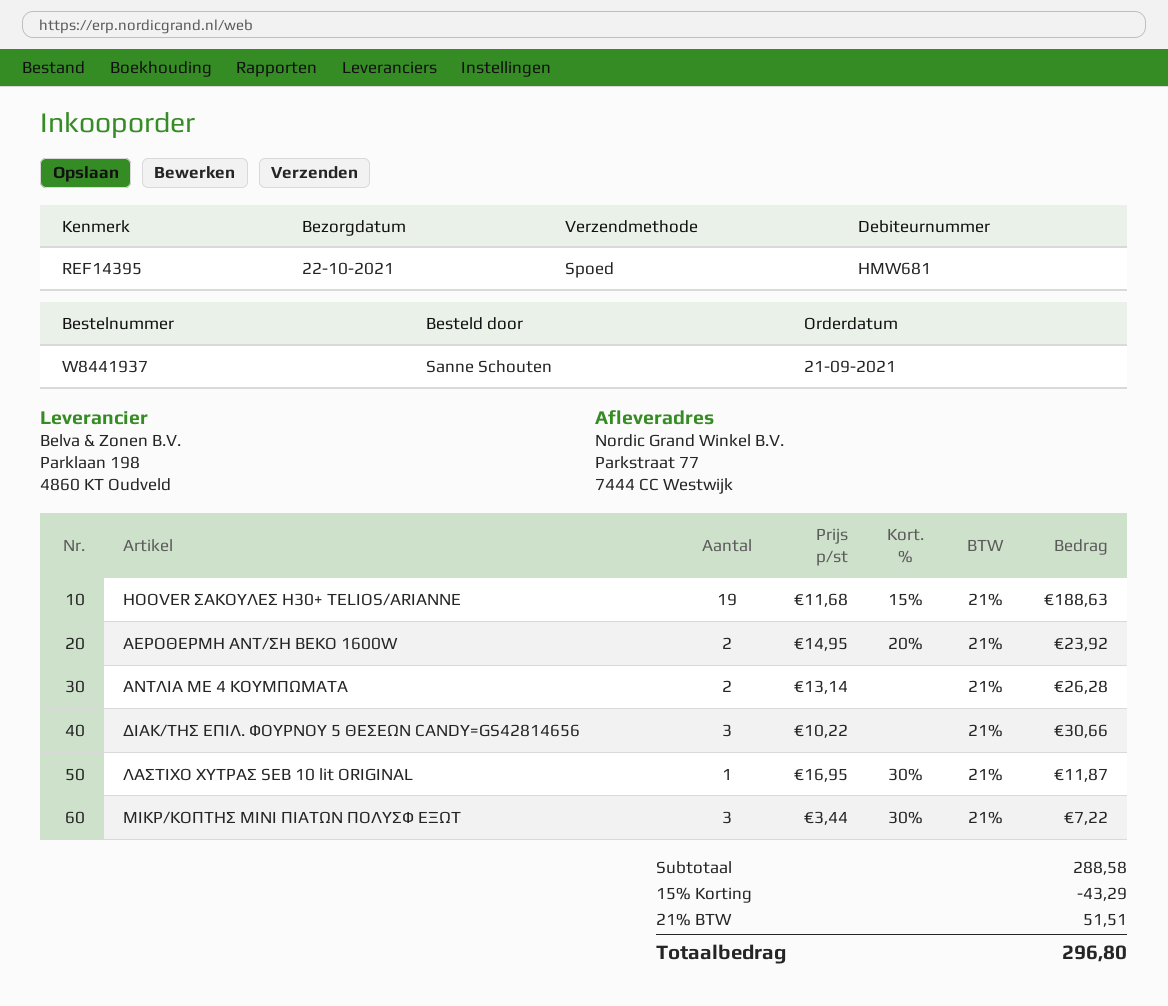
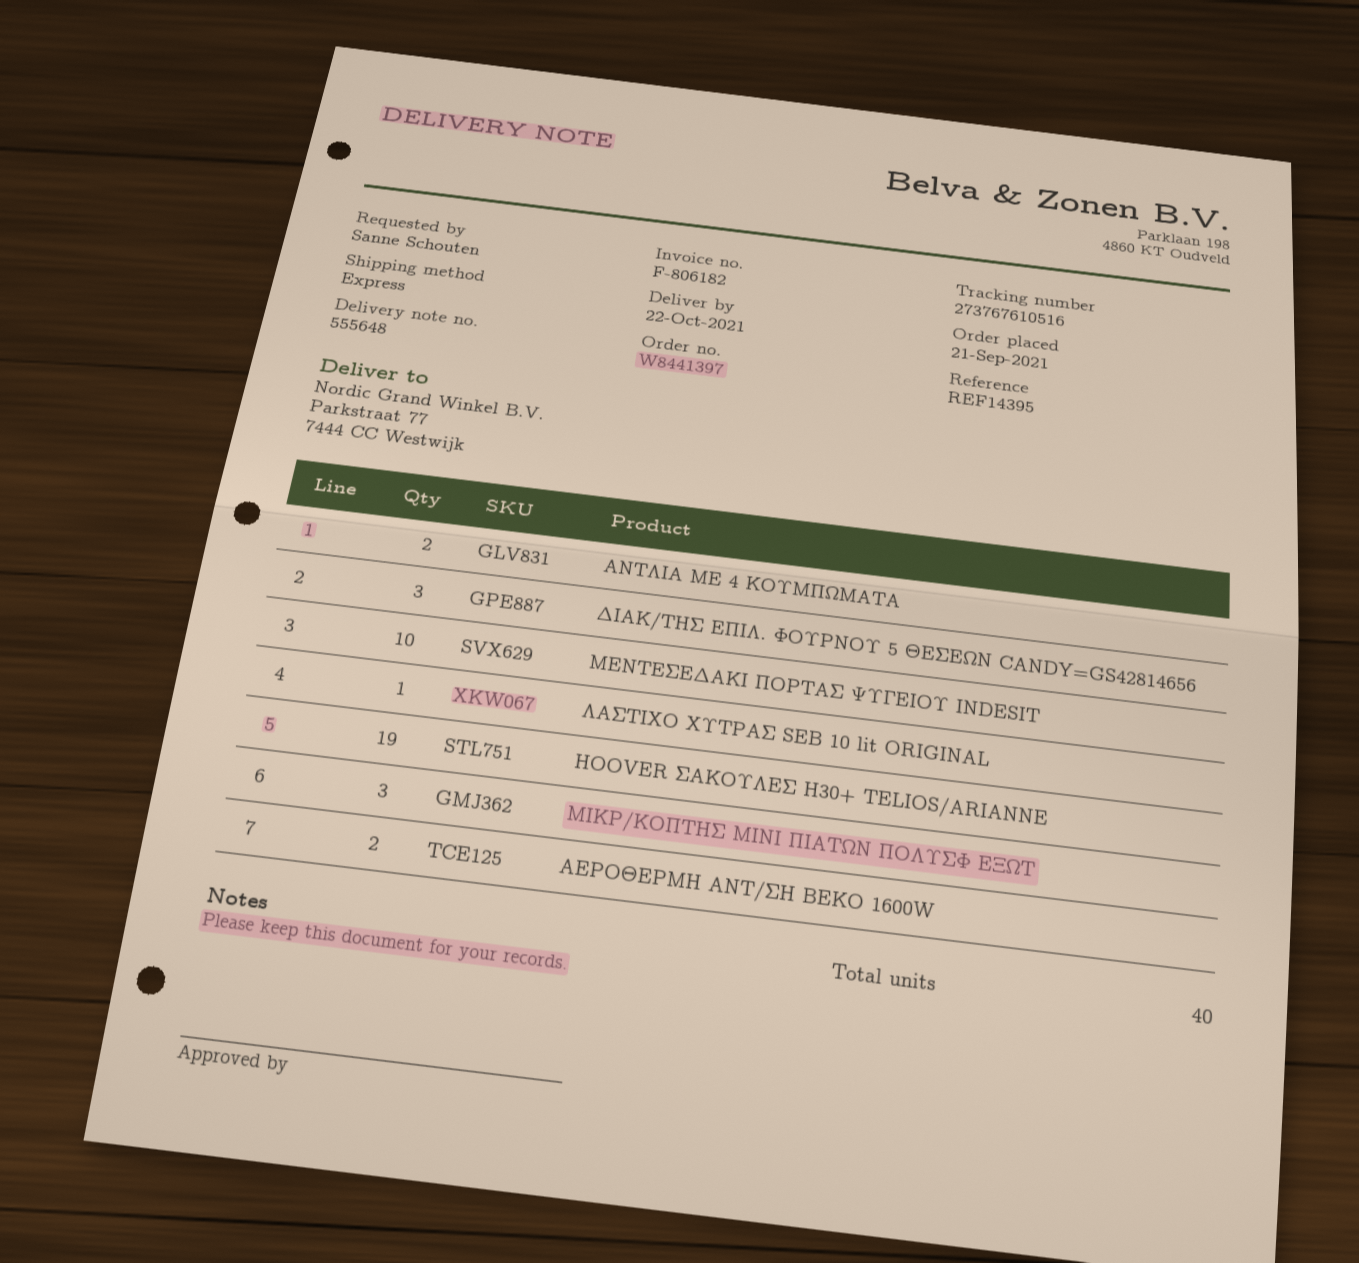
order number: W8441937 -> W8441397
ΜΕΝΤΕΣΕΔΑΚΙ ΠΟΡΤΑΣ ΨΥΓΕΙΟΥ INDESIT: none -> 10

